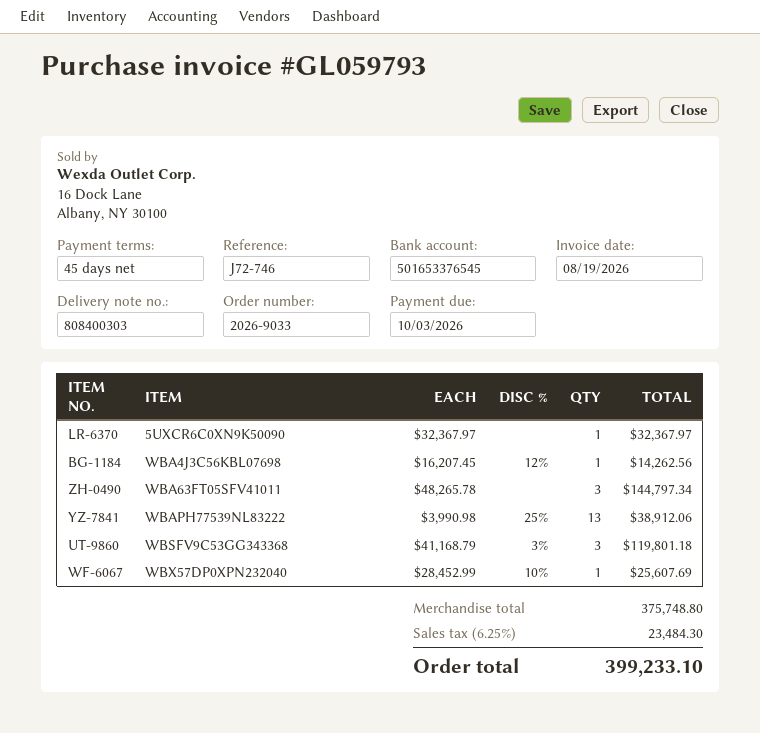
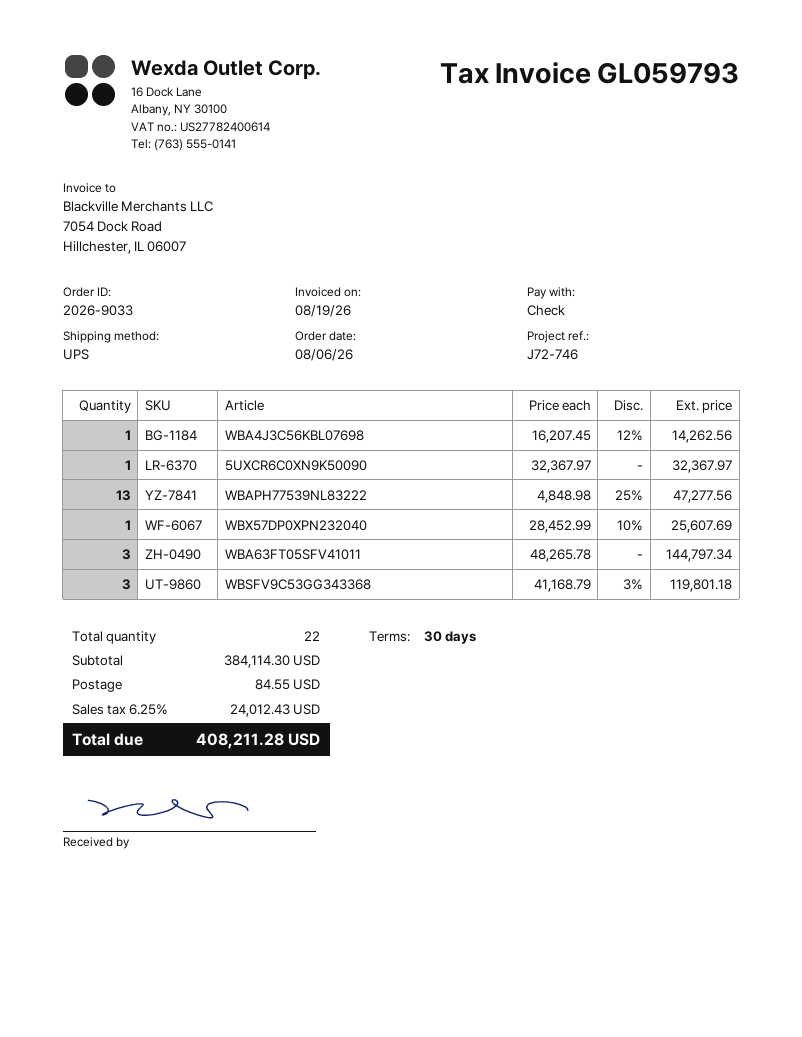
payment terms: 45 days -> 30 days
WBAPH77539NL83222: 13 x 3990.98 - 25% = 38912.06 -> 13 x 4848.98 - 25% = 47277.56
subtotal: 375748.80 -> 384114.30
shipping: none -> 84.55
tax: 6.25% = 23484.30 -> 6.25% = 24012.43
total: 399233.10 -> 408211.28

